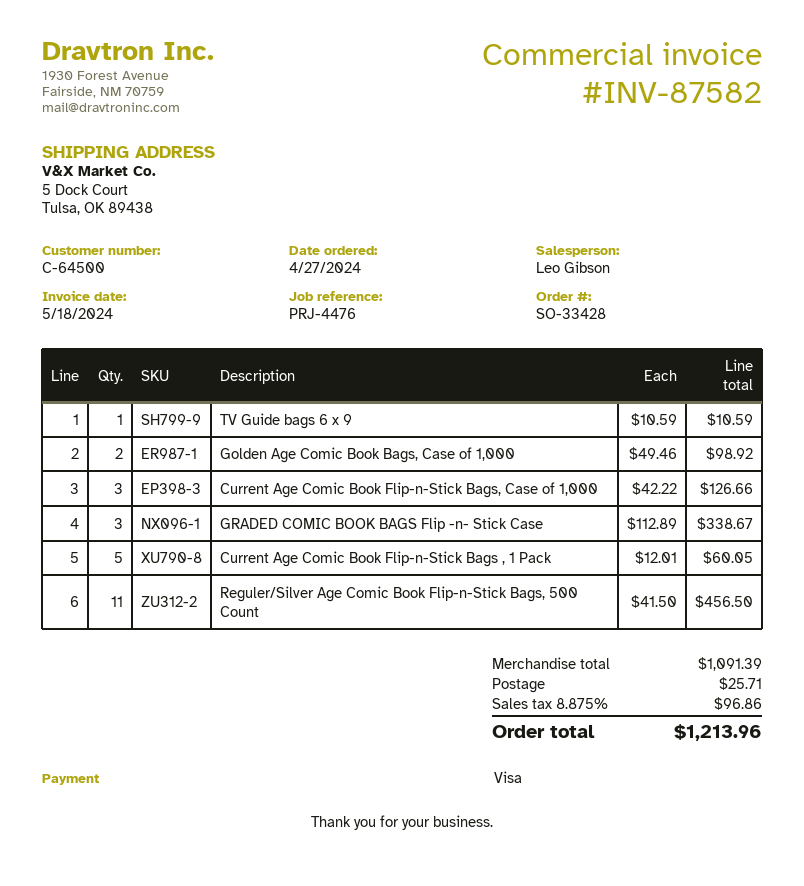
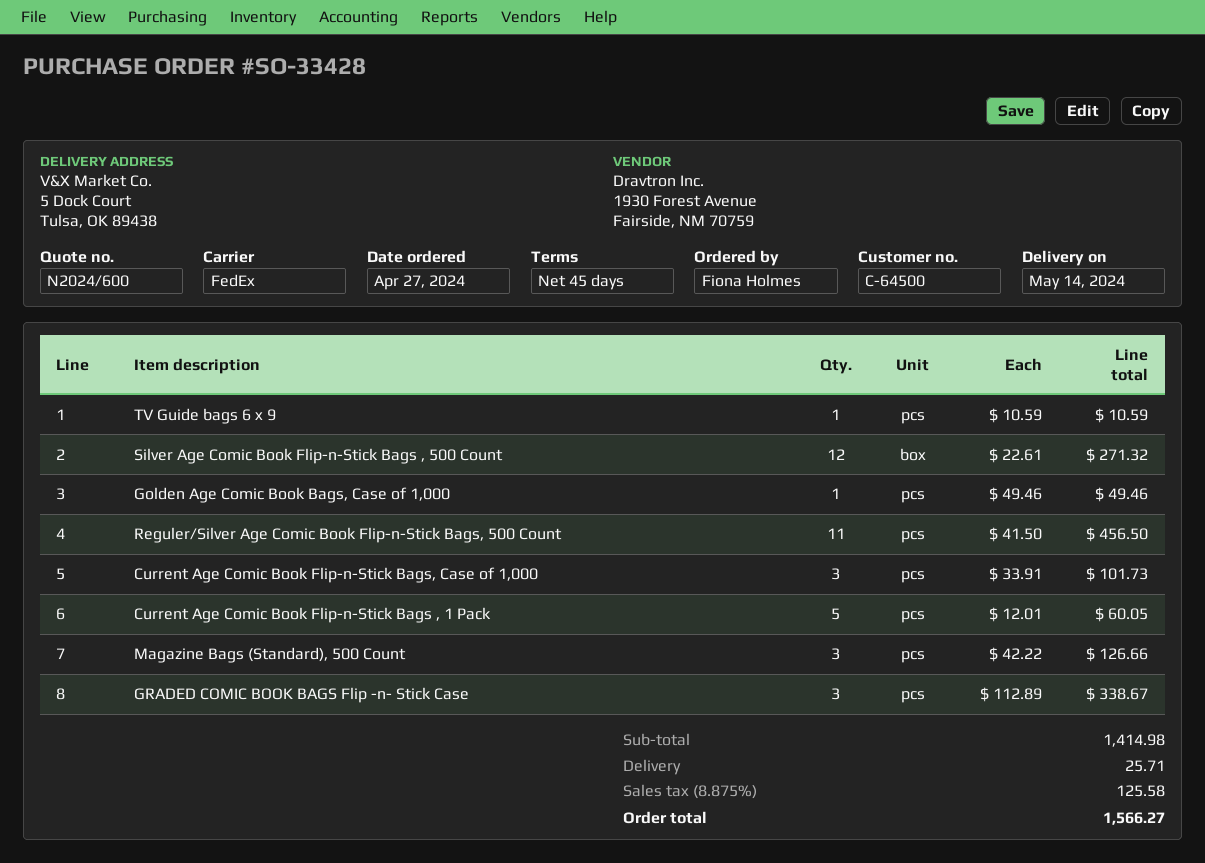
Golden Age Comic Book Bags, Case of 1,000: 2 x 49.46 = 98.92 -> 1 x 49.46 = 49.46
Current Age Comic Book Flip-n-Stick Bags, Case of 1,000: 3 x 42.22 = 126.66 -> 3 x 33.91 = 101.73
Silver Age Comic Book Flip-n-Stick Bags , 500 Count: none -> 12 x 22.61 = 271.32
Magazine Bags (Standard), 500 Count: none -> 3 x 42.22 = 126.66
subtotal: 1091.39 -> 1414.98
tax: 8.875% = 96.86 -> 8.875% = 125.58
total: 1213.96 -> 1566.27

